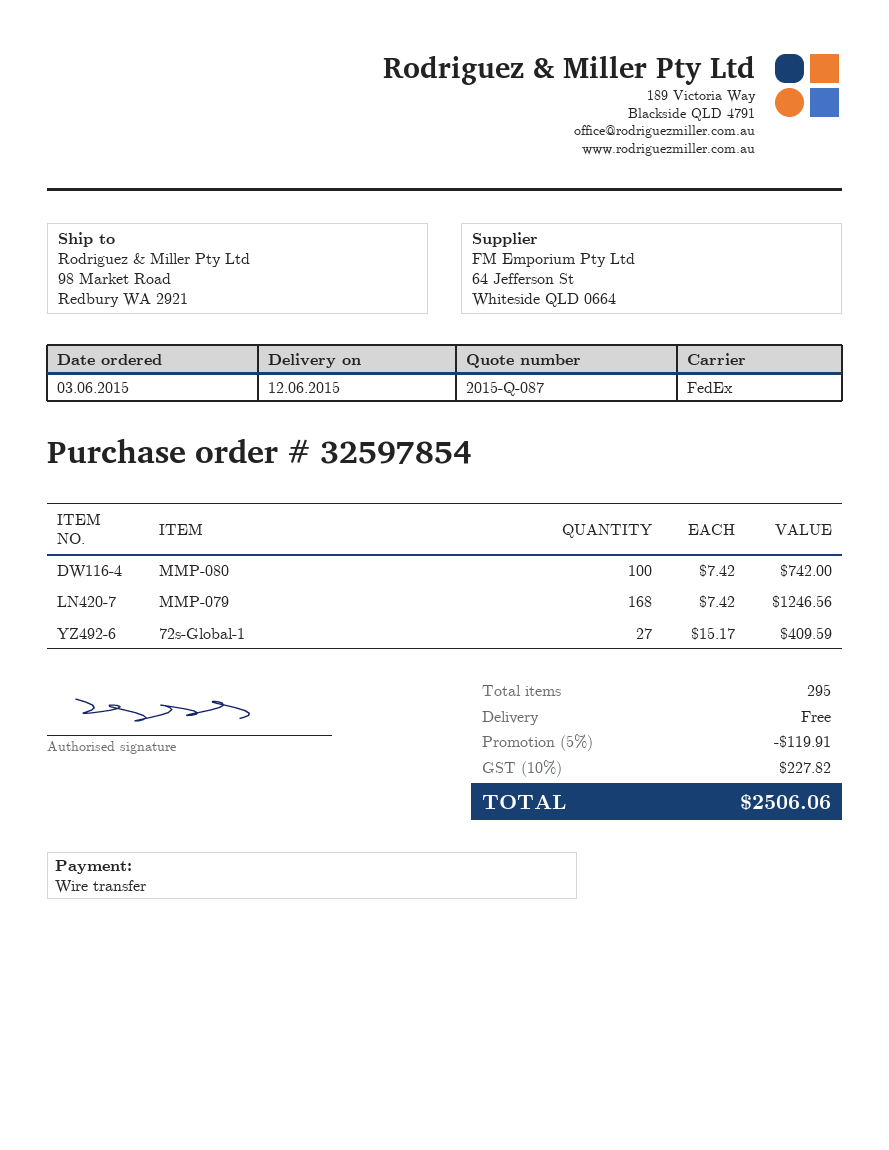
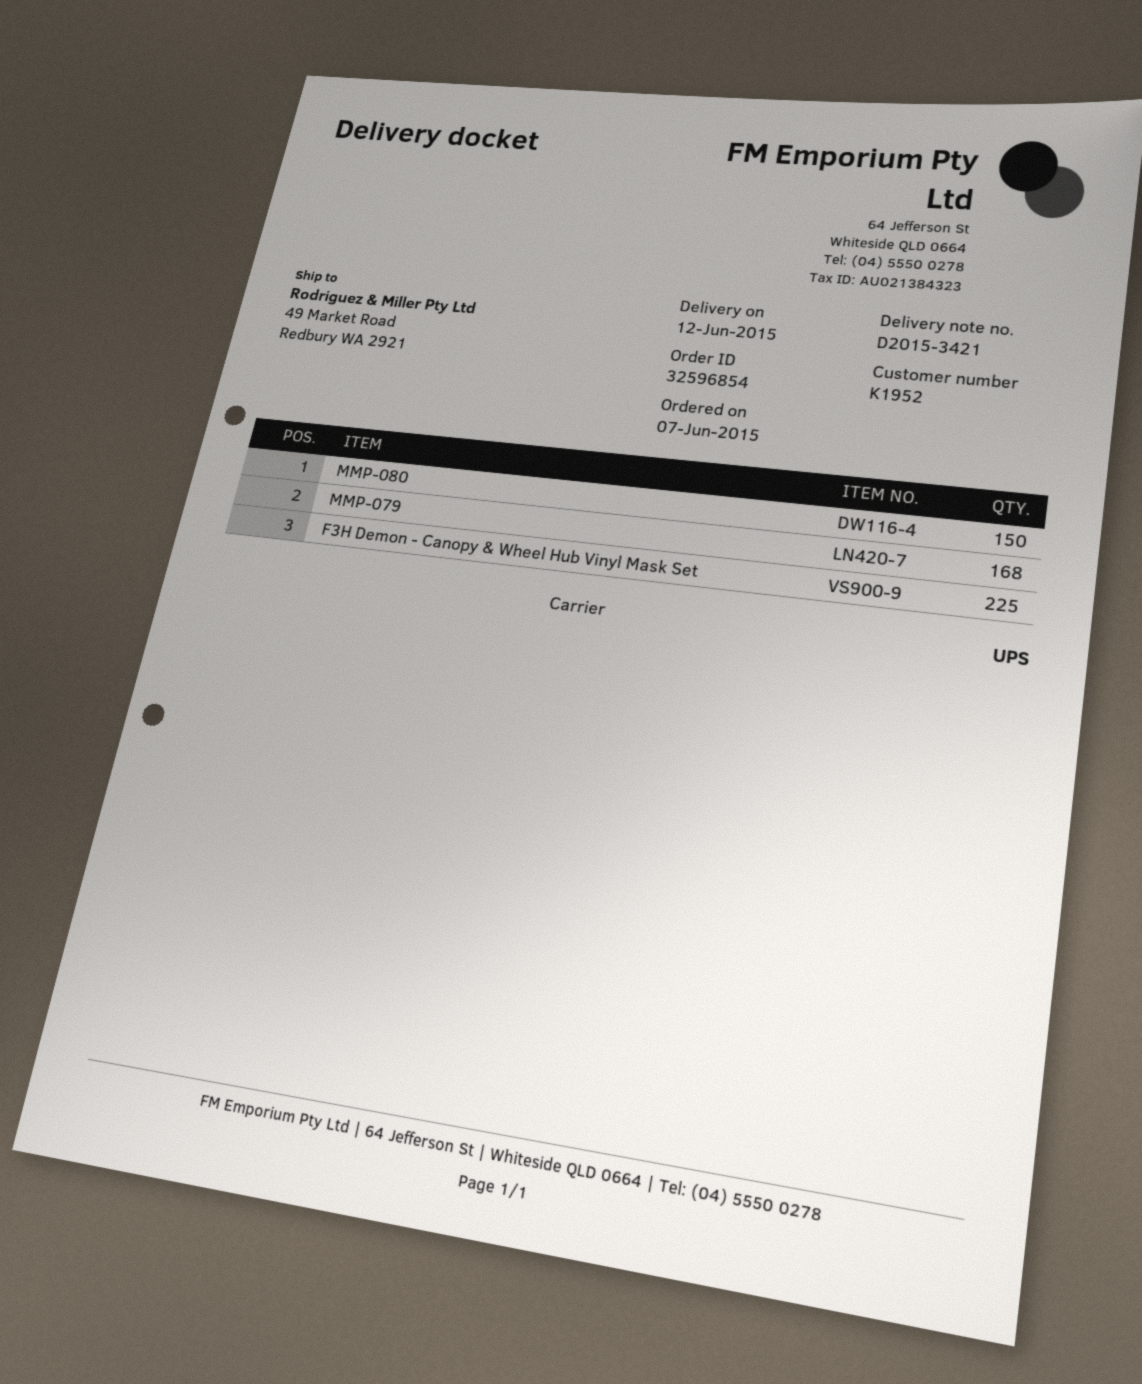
order number: 32597854 -> 32596854
order date: 2015-06-03 -> 2015-06-07
shipping method: FedEx -> UPS
ship to: 98 Market Road, Redbury WA 2921 -> 49 Market Road, Redbury WA 2921
MMP-080: 100 -> 150
72s-Global-1: 27 -> none
F3H Demon - Canopy & Wheel Hub Vinyl Mask Set: none -> 225

